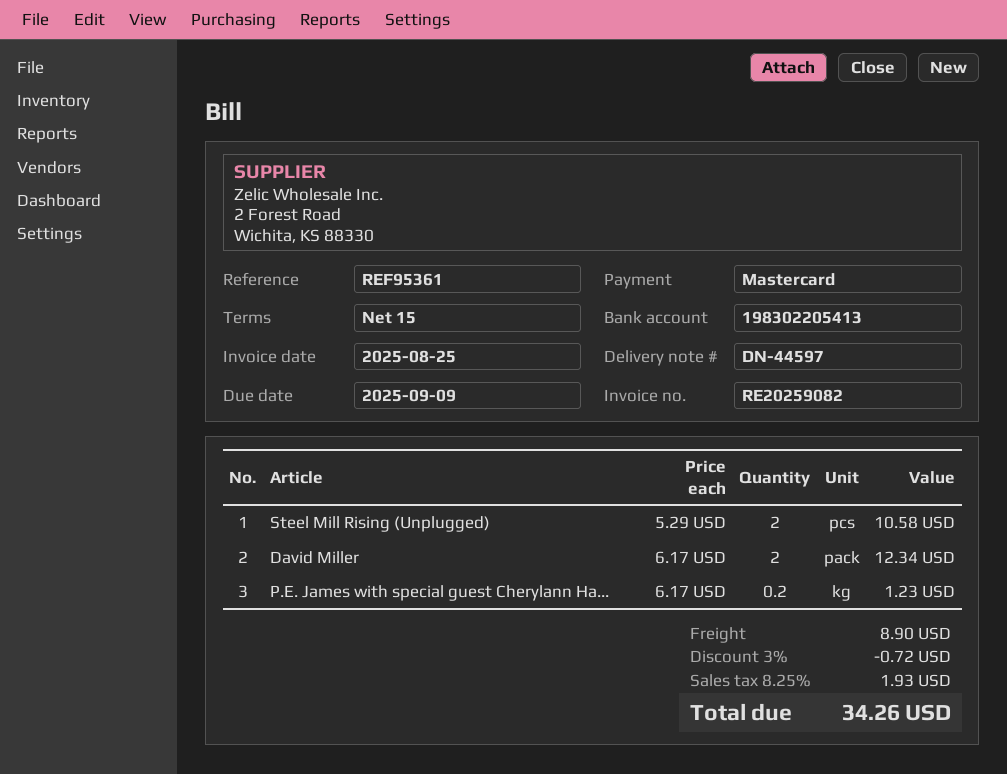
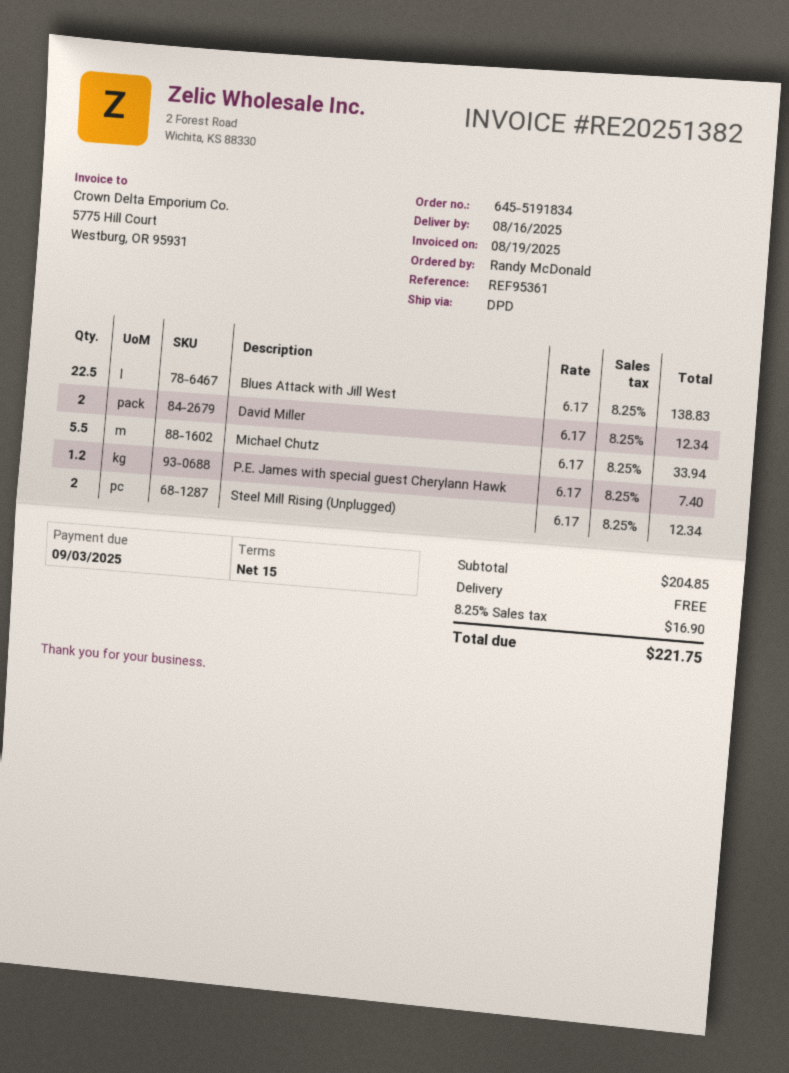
invoice number: RE20259082 -> RE20251382
invoice date: 2025-08-25 -> 2025-08-19
due date: 2025-09-09 -> 2025-09-03
Steel Mill Rising (Unplugged): 2 x 5.29 = 10.58 -> 2 x 6.17 = 12.34
P.E. James with special guest Cherylann Ha...: 0.2 x 6.17 = 1.23 -> 1.2 x 6.17 = 7.40
Blues Attack with Jill West: none -> 22.5 x 6.17 = 138.83
Michael Chutz: none -> 5.5 x 6.17 = 33.94
discount: 3% = 0.72 -> none
shipping: 8.90 -> 0.00
tax: 8.25% = 1.93 -> 8.25% = 16.90
total: 34.26 -> 221.75

